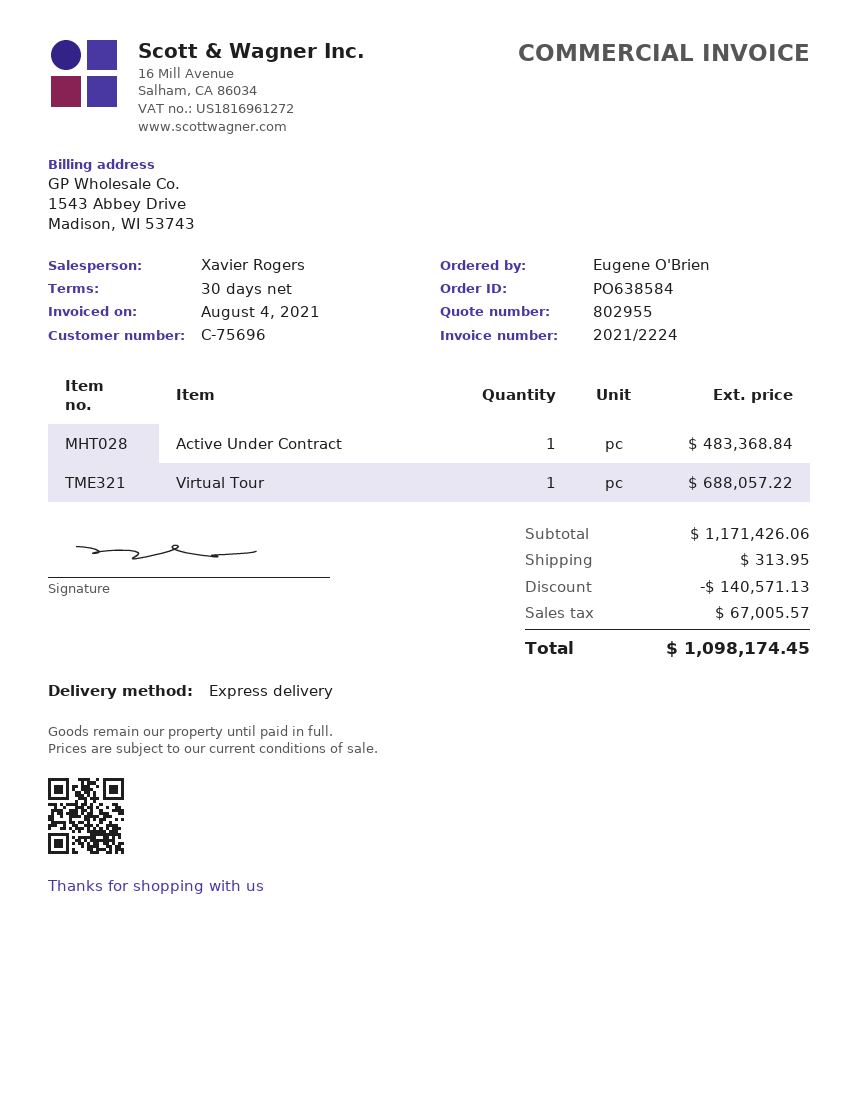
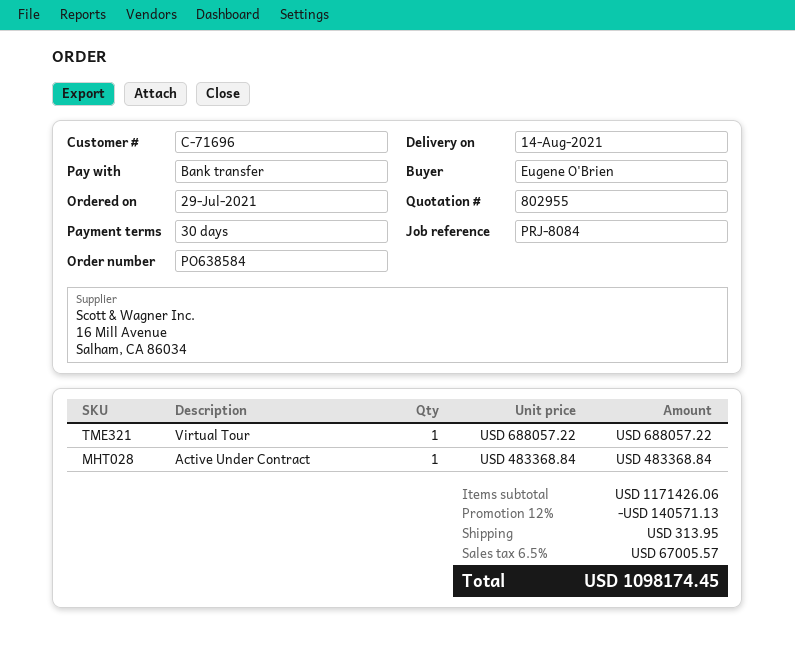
customer number: C-75696 -> C-71696

